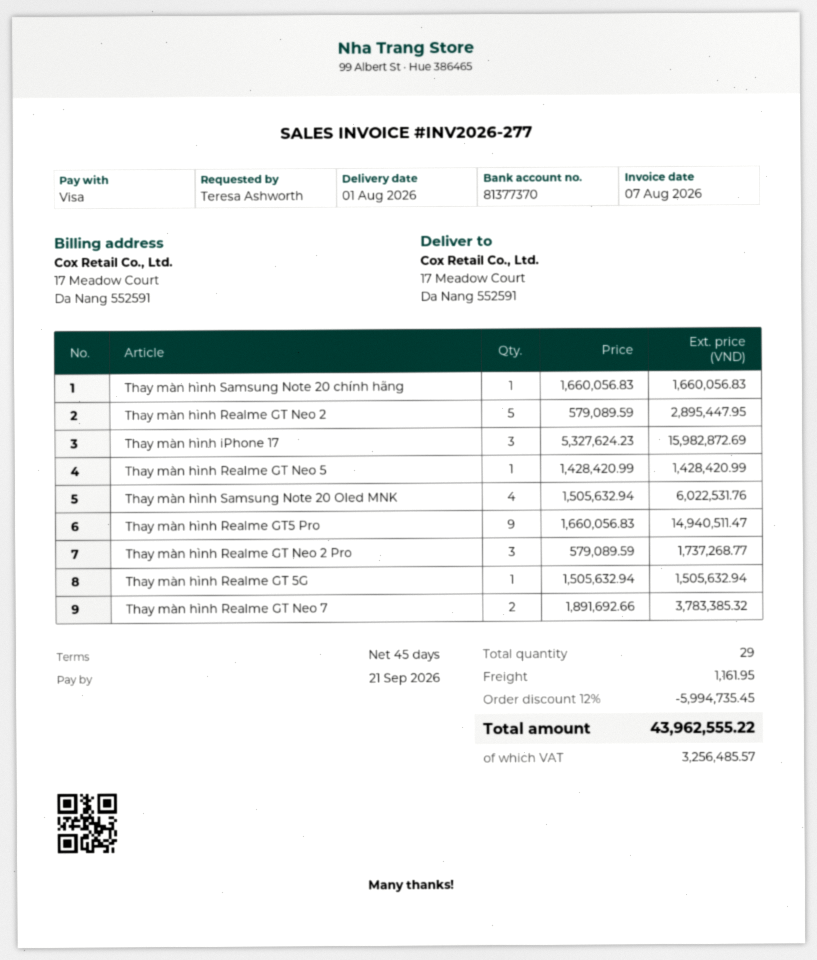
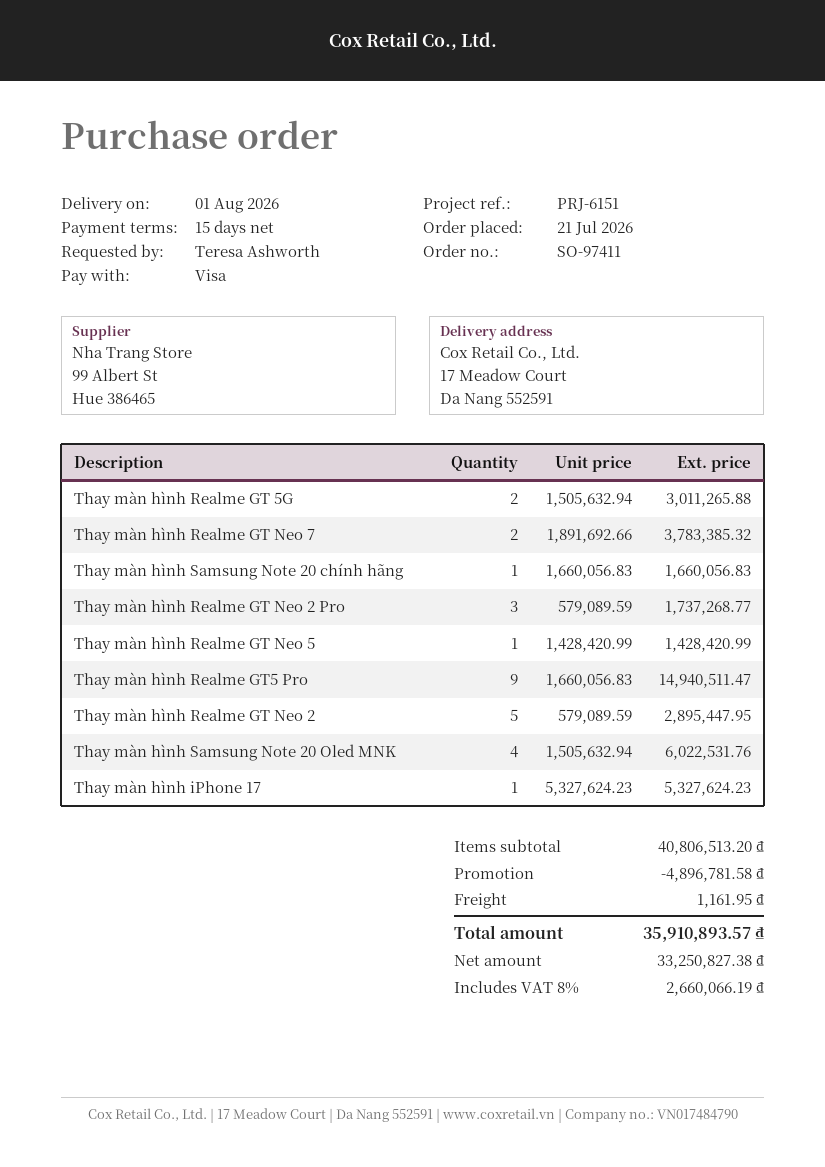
payment terms: 45 days -> 15 days
Thay màn hình iPhone 17: 3 x 5327624.23 = 15982872.69 -> 1 x 5327624.23 = 5327624.23
Thay màn hình Realme GT 5G: 1 x 1505632.94 = 1505632.94 -> 2 x 1505632.94 = 3011265.88
discount: 5994735.45 -> 4896781.58
tax: 3256485.57 -> 2660066.19
total: 43962555.22 -> 35910893.57

